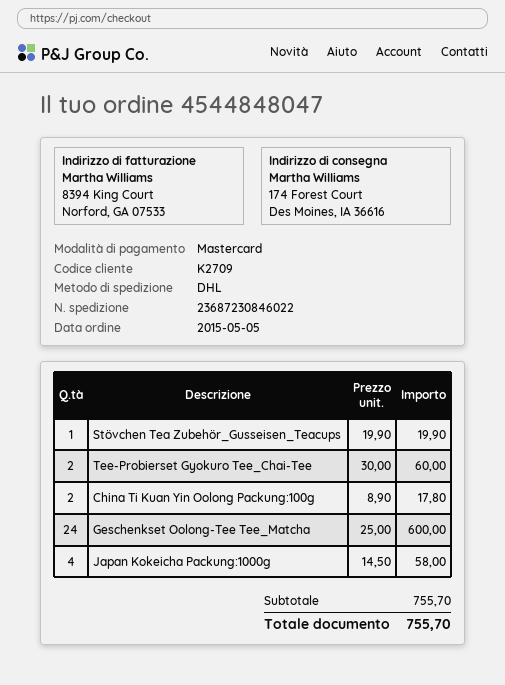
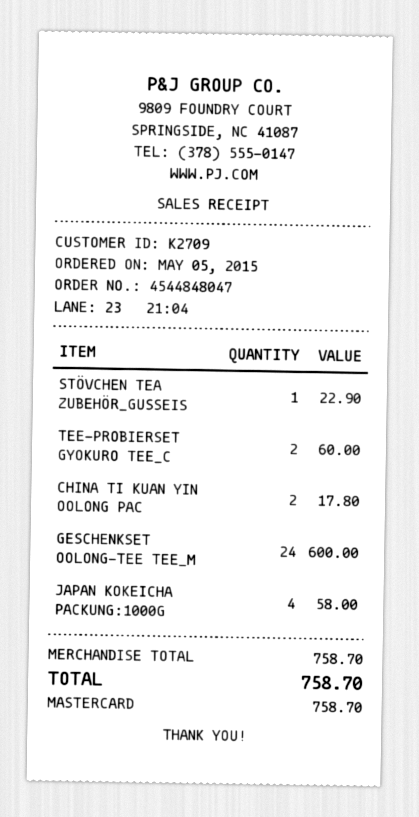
Stövchen Tea Zubehör_Gusseisen_Teacups: 1 for 19.90 -> 1 for 22.90
subtotal: 755.70 -> 758.70
total: 755.70 -> 758.70

